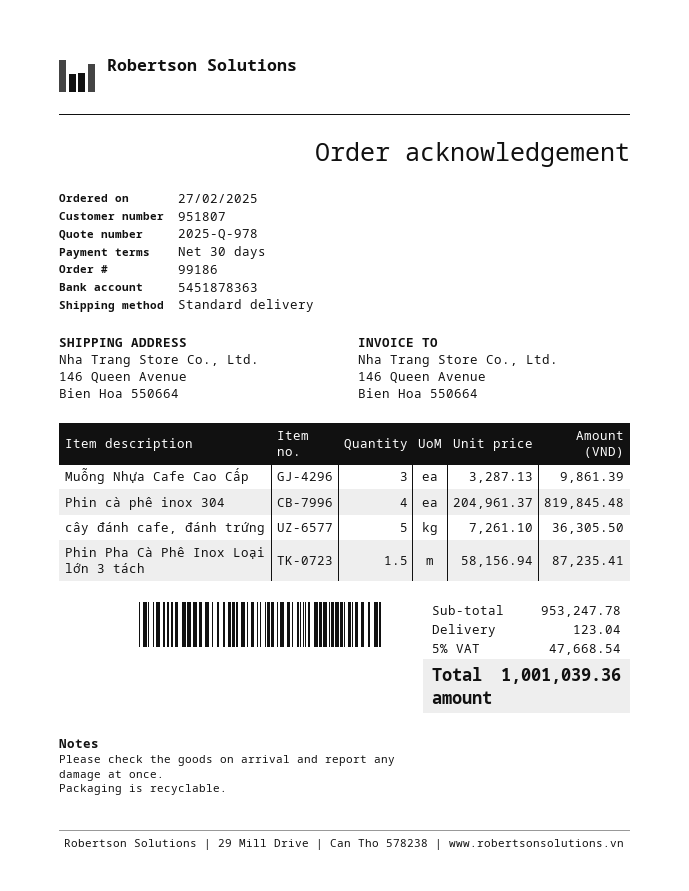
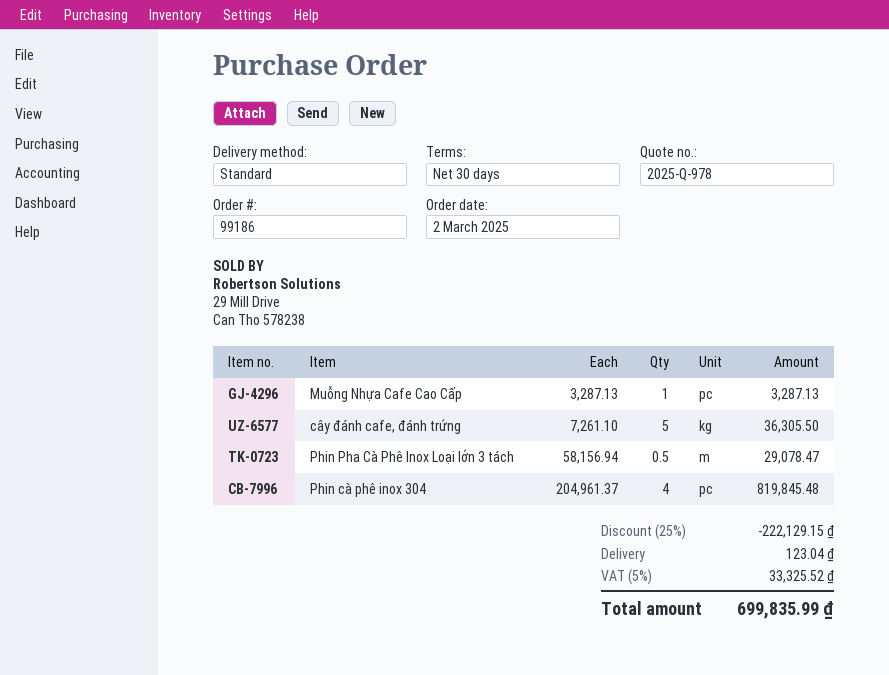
order date: 2025-02-27 -> 2025-03-02
Muỗng Nhựa Cafe Cao Cấp: 3 x 3287.13 = 9861.39 -> 1 x 3287.13 = 3287.13
Phin Pha Cà Phê Inox Loại lớn 3 tách: 1.5 x 58156.94 = 87235.41 -> 0.5 x 58156.94 = 29078.47
discount: none -> 25% = 222129.15
tax: 5% = 47668.54 -> 5% = 33325.52
total: 1001039.36 -> 699835.99

